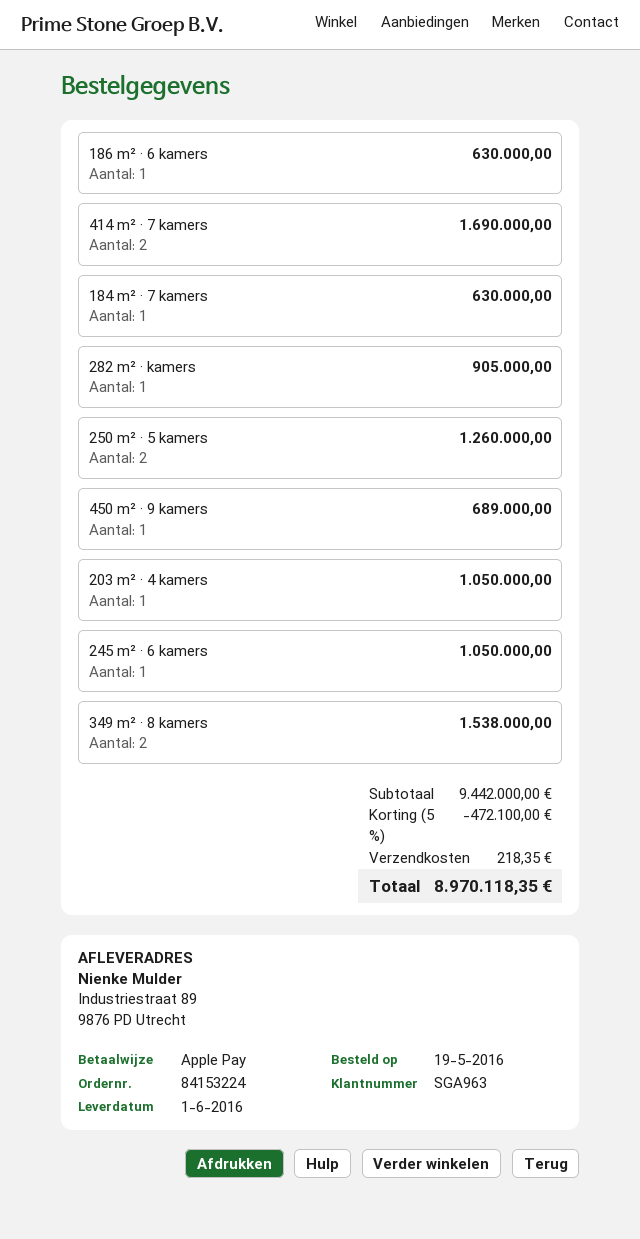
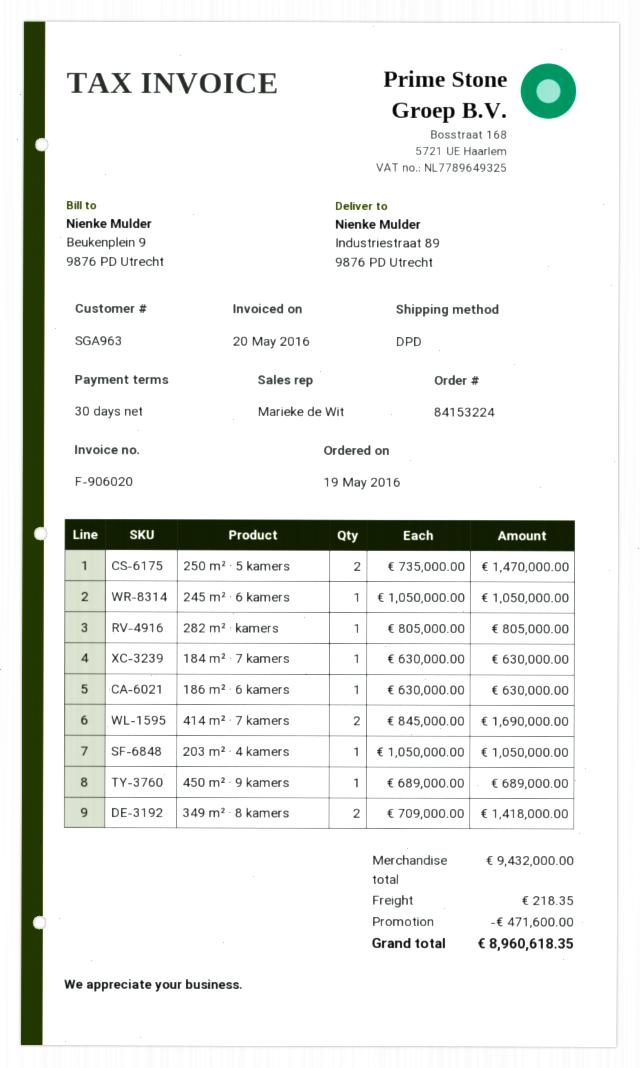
282 m² · kamers: 1 for 905000.00 -> 1 for 805000.00
250 m² · 5 kamers: 2 for 1260000.00 -> 2 for 1470000.00
349 m² · 8 kamers: 2 for 1538000.00 -> 2 for 1418000.00
subtotal: 9442000.00 -> 9432000.00
discount: 472100.00 -> 471600.00
total: 8970118.35 -> 8960618.35

